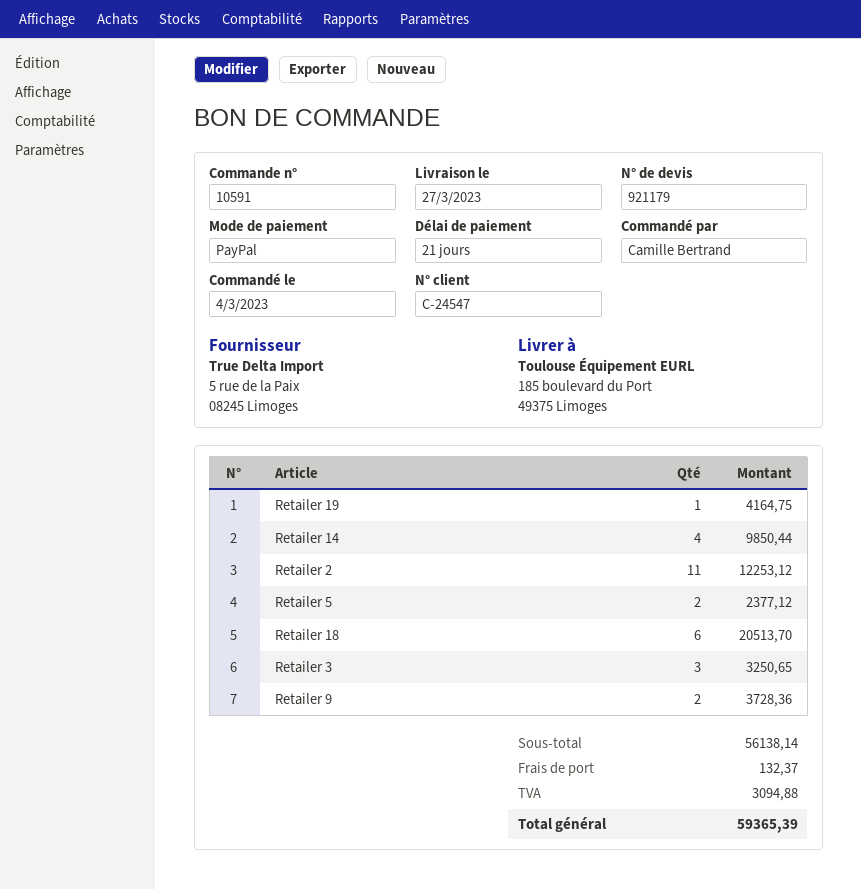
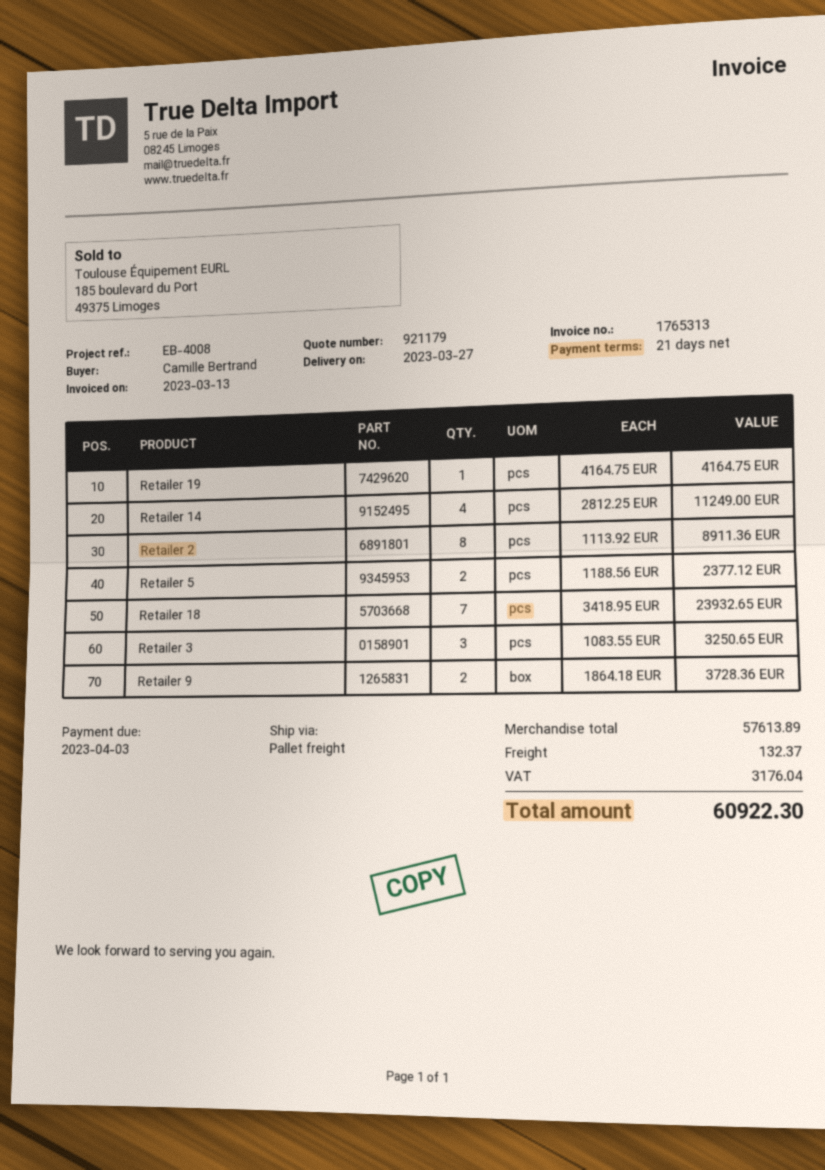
Retailer 14: 4 for 9850.44 -> 4 for 11249.00
Retailer 2: 11 for 12253.12 -> 8 for 8911.36
Retailer 18: 6 for 20513.70 -> 7 for 23932.65
subtotal: 56138.14 -> 57613.89
tax: 3094.88 -> 3176.04
total: 59365.39 -> 60922.30

